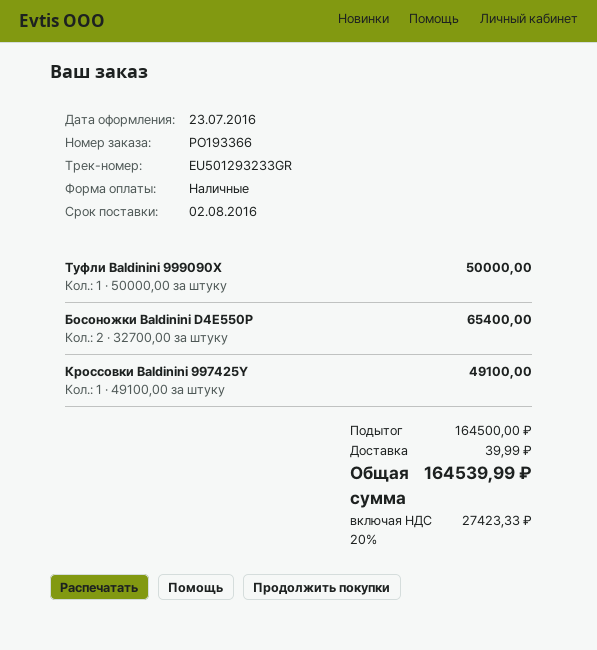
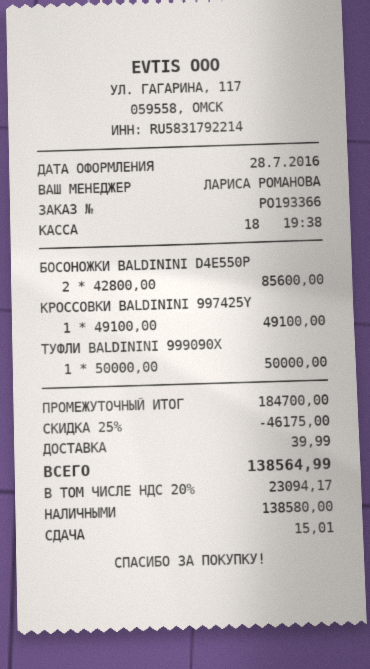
order date: 2016-07-23 -> 2016-07-28
Босоножки Baldinini D4E550P: 2 x 32700.00 = 65400.00 -> 2 x 42800.00 = 85600.00
subtotal: 164500.00 -> 184700.00
discount: none -> 25% = 46175.00
tax: 20% = 27423.33 -> 20% = 23094.17
total: 164539.99 -> 138564.99

